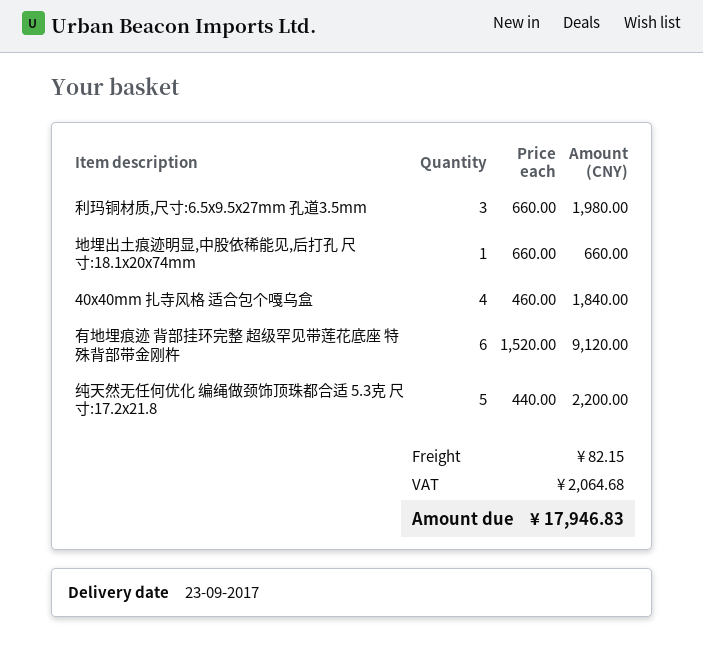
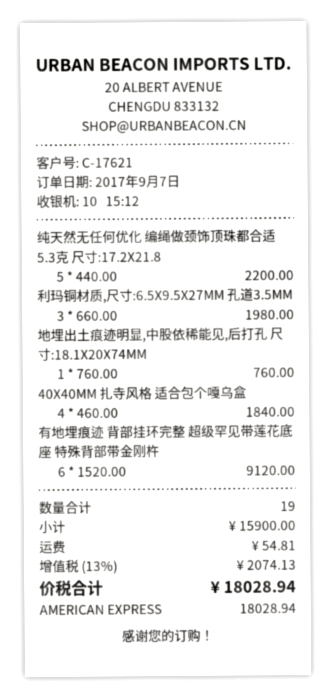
地埋出土痕迹明显,中股依稀能见,后打孔 尺寸:18.1x20x74mm: 1 x 660.00 = 660.00 -> 1 x 760.00 = 760.00
shipping: 82.15 -> 54.81
tax: 2064.68 -> 2074.13
total: 17946.83 -> 18028.94

